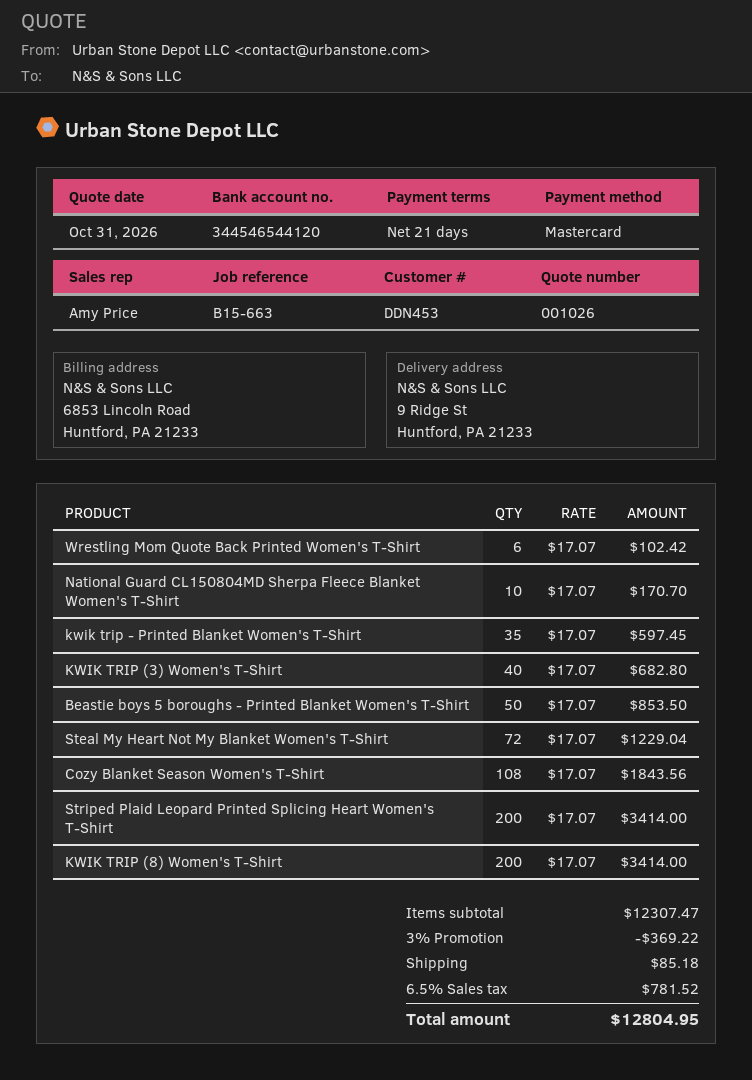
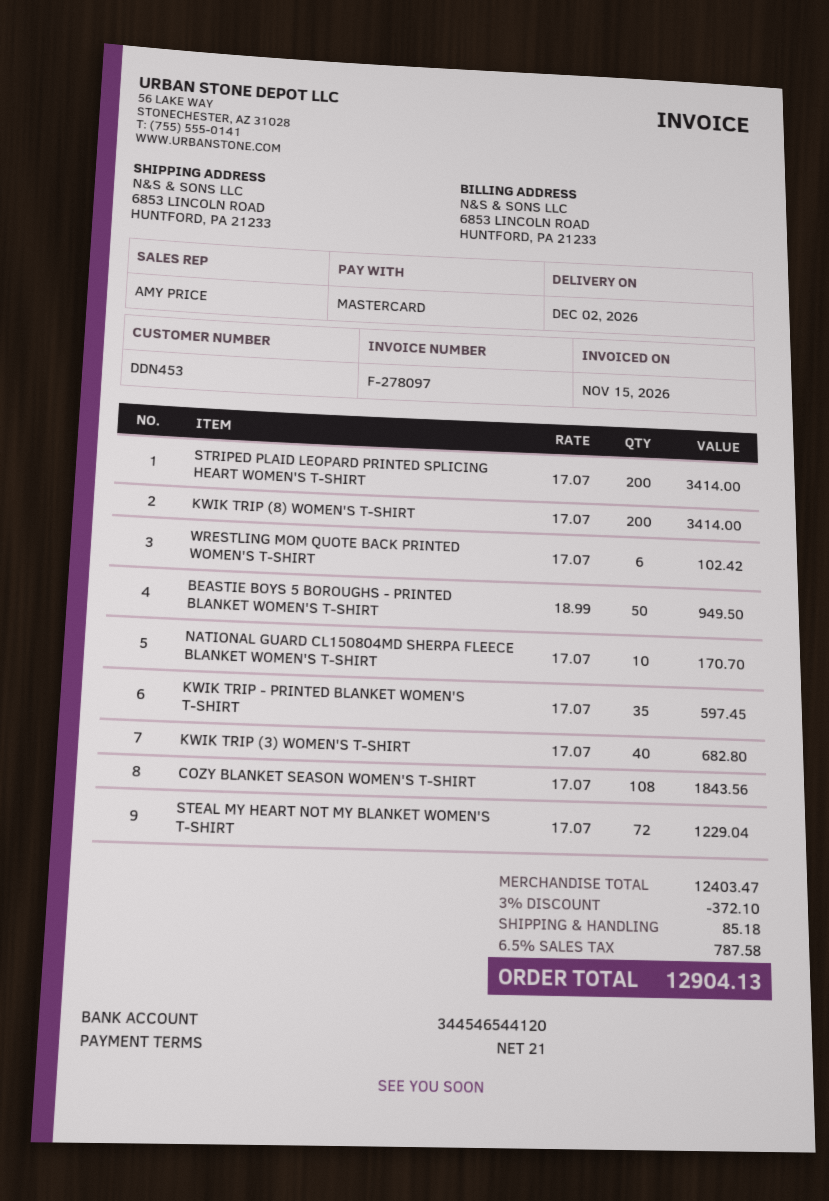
ship to: 9 Ridge St, Huntford, PA 21233 -> 6853 LINCOLN ROAD, HUNTFORD, PA 21233
Beastie boys 5 boroughs - Printed Blanket Women's T-Shirt: 50 x 17.07 = 853.50 -> 50 x 18.99 = 949.50
subtotal: 12307.47 -> 12403.47
discount: 3% = 369.22 -> 3% = 372.10
tax: 6.5% = 781.52 -> 6.5% = 787.58
total: 12804.95 -> 12904.13

